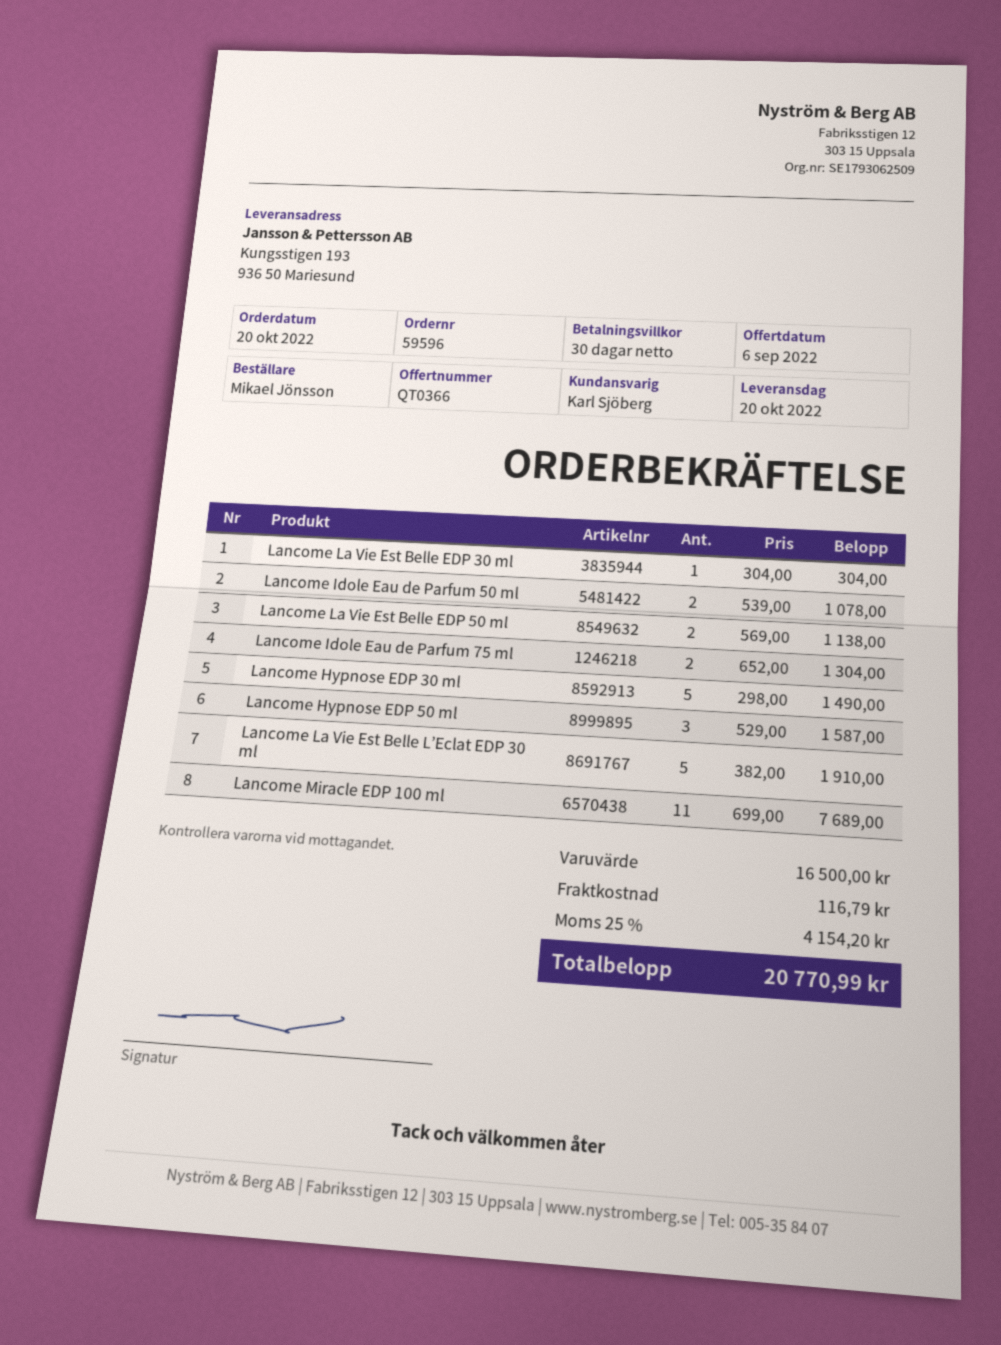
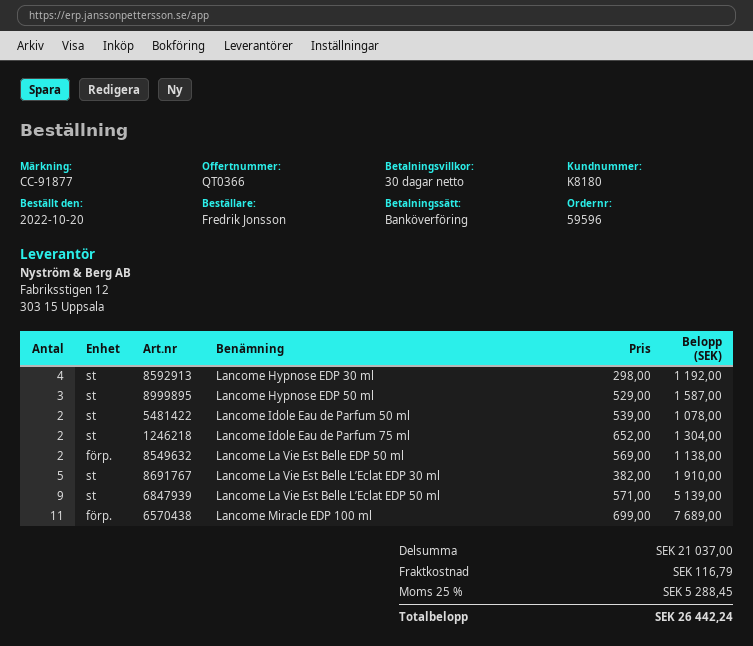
ordered by: Mikael Jönsson -> Fredrik Jonsson
Lancome La Vie Est Belle EDP 30 ml: 1 x 304.00 = 304.00 -> none
Lancome Hypnose EDP 30 ml: 5 x 298.00 = 1490.00 -> 4 x 298.00 = 1192.00
Lancome La Vie Est Belle L’Eclat EDP 50 ml: none -> 9 x 571.00 = 5139.00
subtotal: 16500.00 -> 21037.00
tax: 25% = 4154.20 -> 25% = 5288.45
total: 20770.99 -> 26442.24

